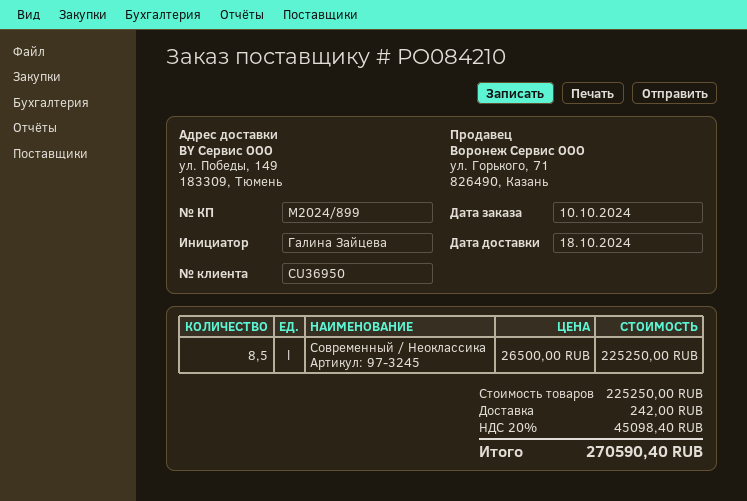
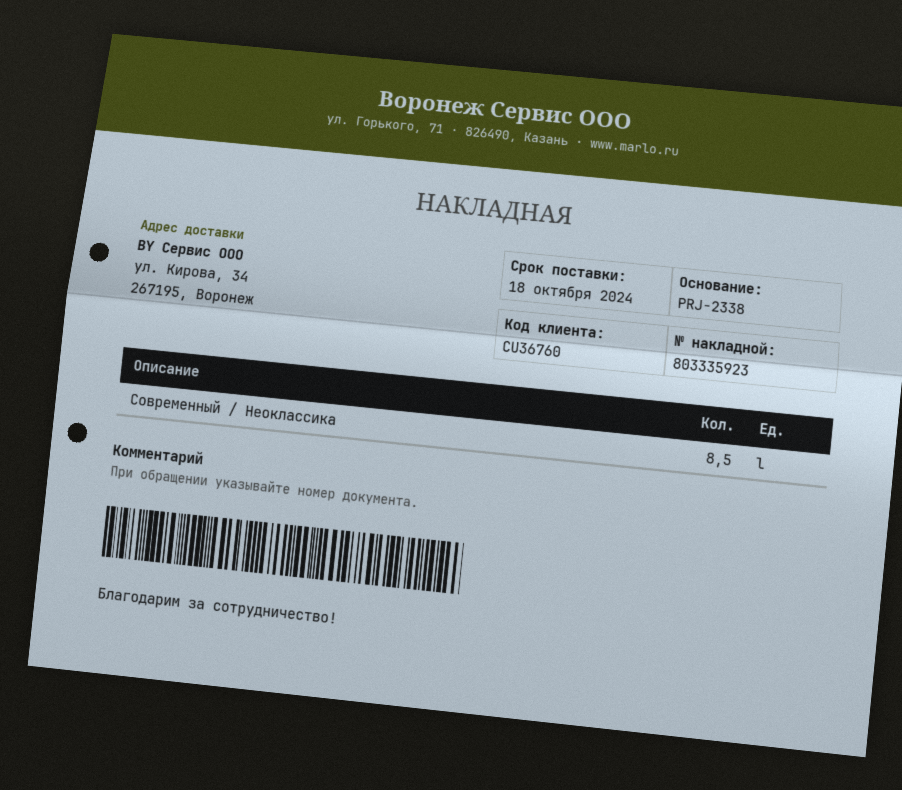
customer number: CU36950 -> CU36760
ship to: ул. Победы, 149, 183309, Тюмень -> ул. Кирова, 34, 267195, Воронеж

